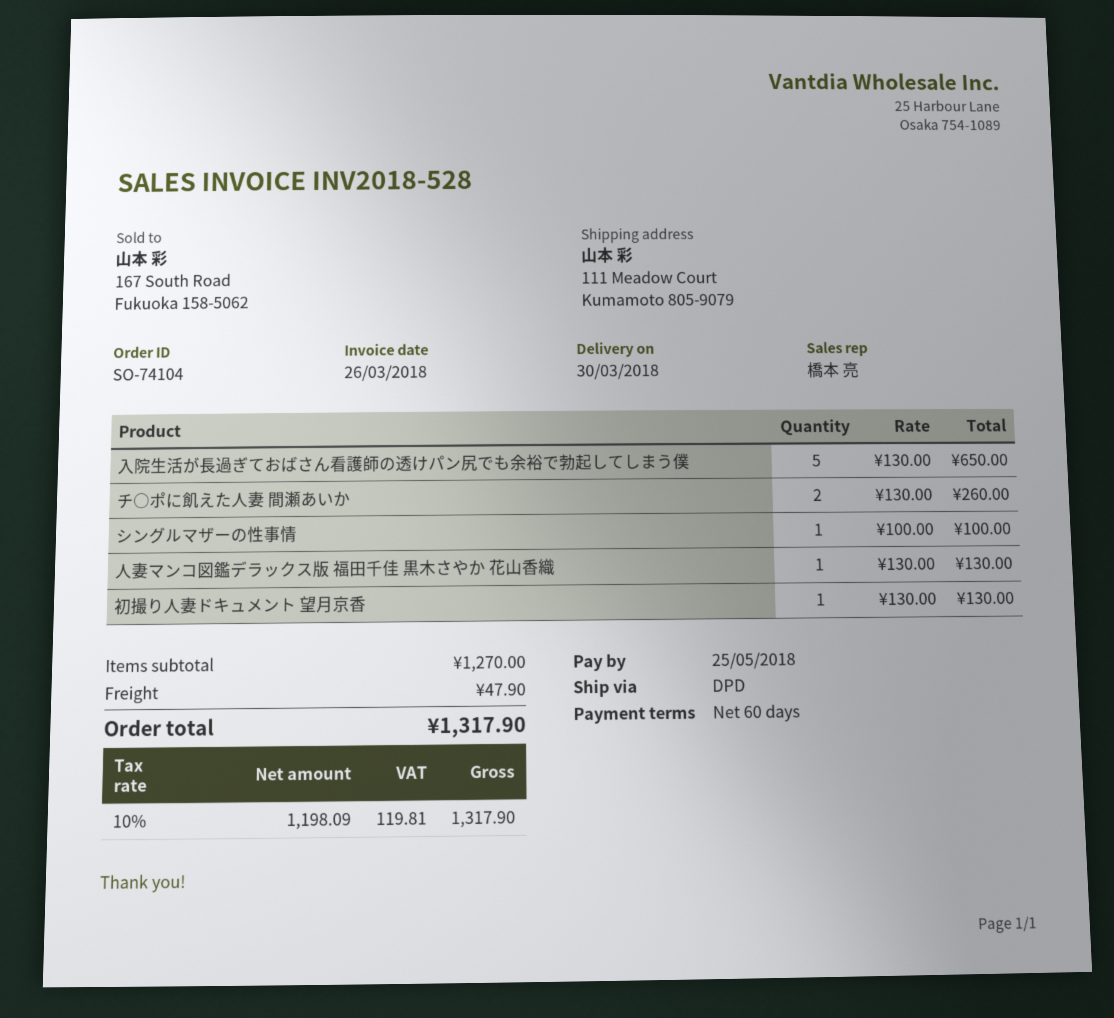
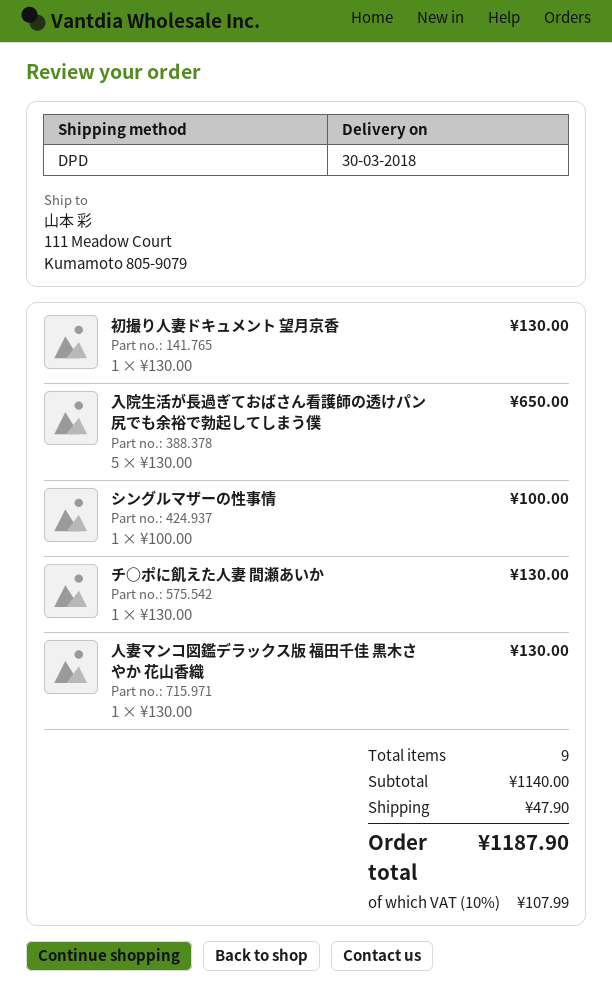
チ○ポに飢えた人妻 間瀬あいか: 2 x 130.00 = 260.00 -> 1 x 130.00 = 130.00
subtotal: 1270.00 -> 1140.00
tax: 10% = 119.81 -> 10% = 107.99
total: 1317.90 -> 1187.90

